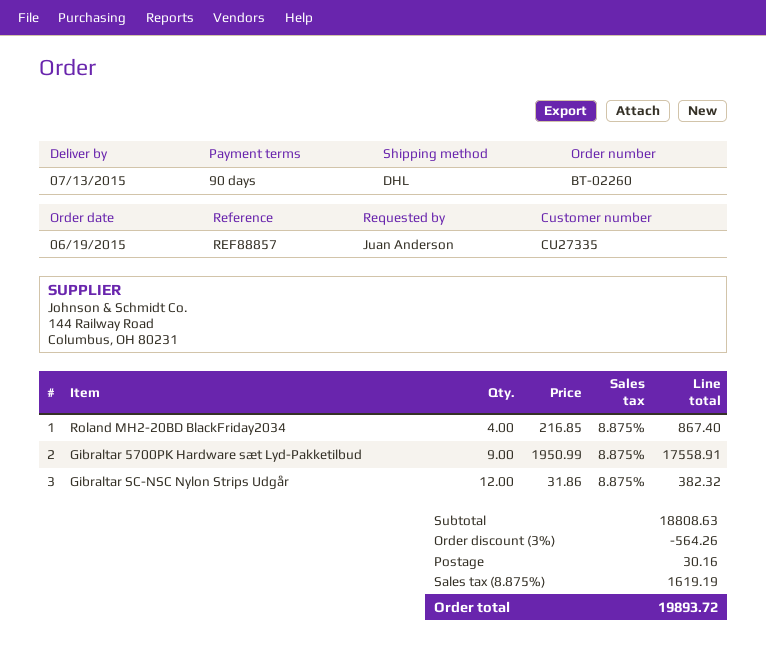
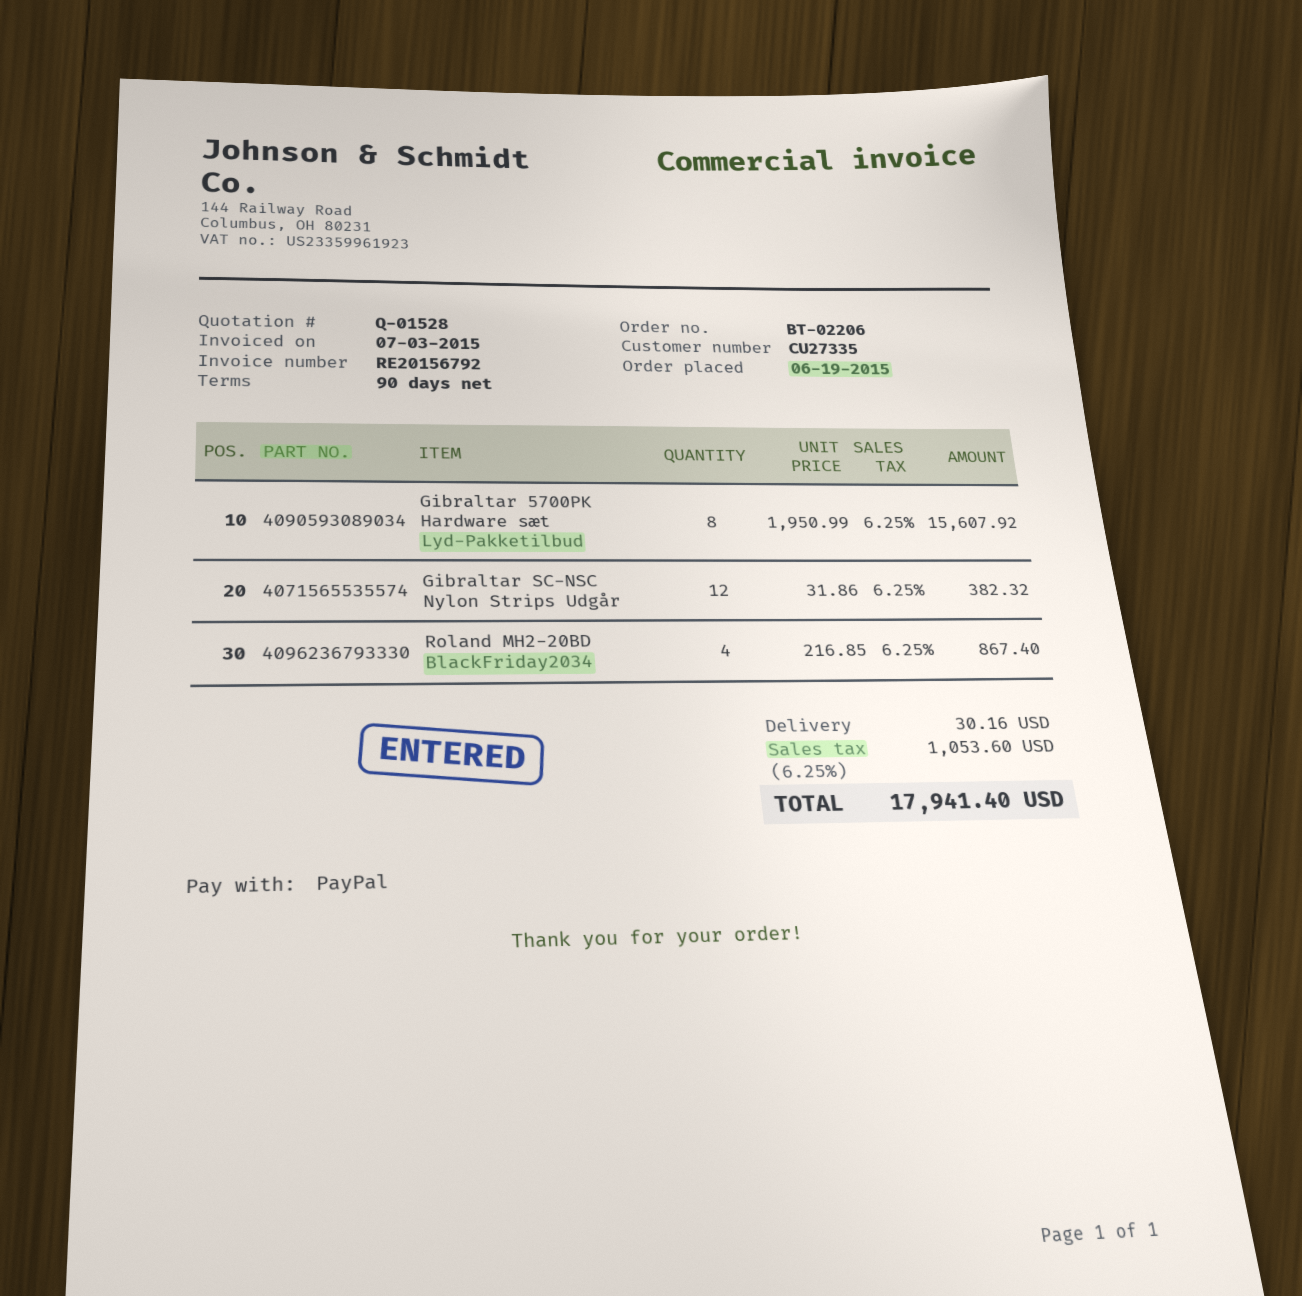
order number: BT-02260 -> BT-02206
Gibraltar 5700PK Hardware sæt Lyd-Pakketilbud: 9 x 1950.99 = 17558.91 -> 8 x 1950.99 = 15607.92
discount: 3% = 564.26 -> none
tax: 8.875% = 1619.19 -> 6.25% = 1053.60
total: 19893.72 -> 17941.40

